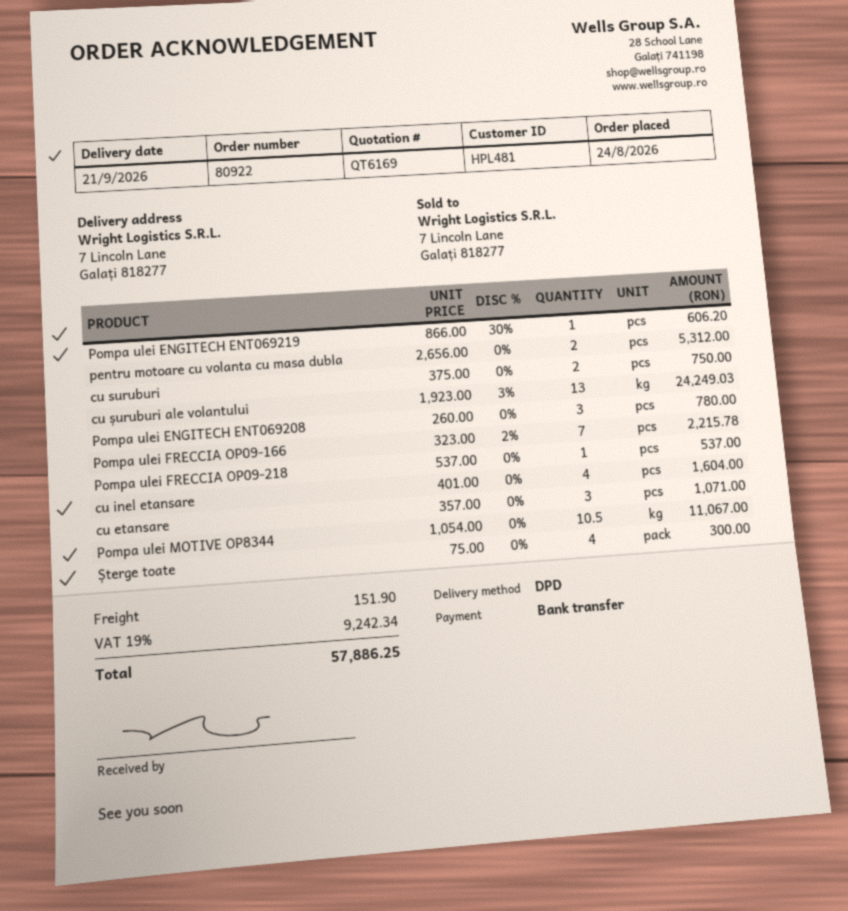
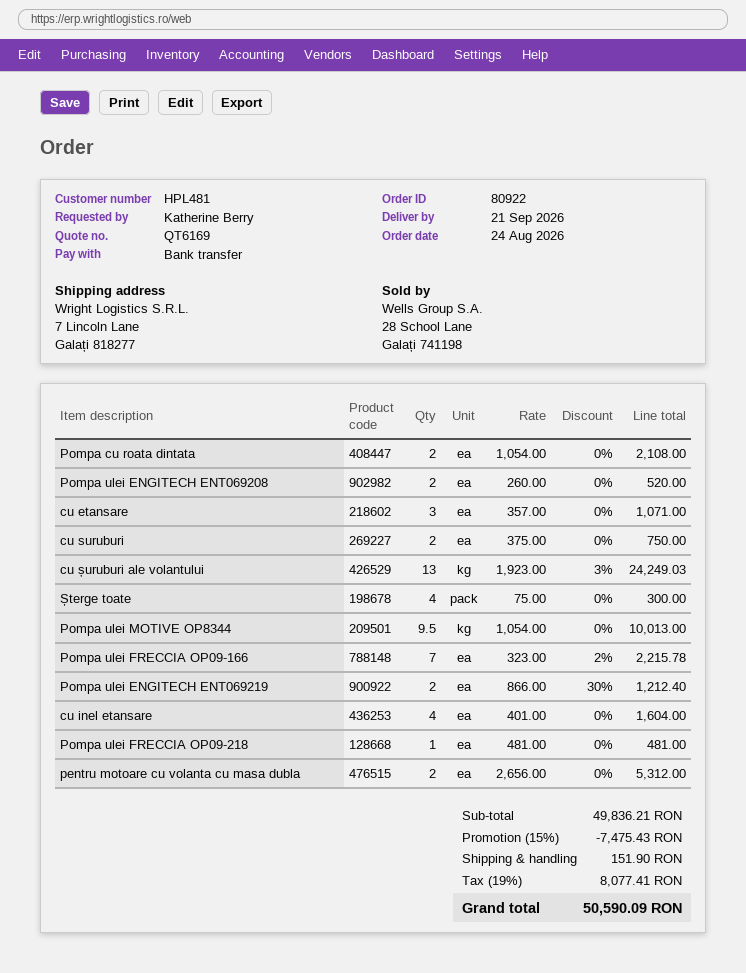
Pompa ulei ENGITECH ENT069219: 1 x 866.00 - 30% = 606.20 -> 2 x 866.00 - 30% = 1212.40
Pompa ulei ENGITECH ENT069208: 3 x 260.00 = 780.00 -> 2 x 260.00 = 520.00
Pompa ulei FRECCIA OP09-218: 1 x 537.00 = 537.00 -> 1 x 481.00 = 481.00
Pompa ulei MOTIVE OP8344: 10.5 x 1054.00 = 11067.00 -> 9.5 x 1054.00 = 10013.00
Pompa cu roata dintata: none -> 2 x 1054.00 = 2108.00
discount: none -> 15% = 7475.43
tax: 19% = 9242.34 -> 19% = 8077.41
total: 57886.25 -> 50590.09

